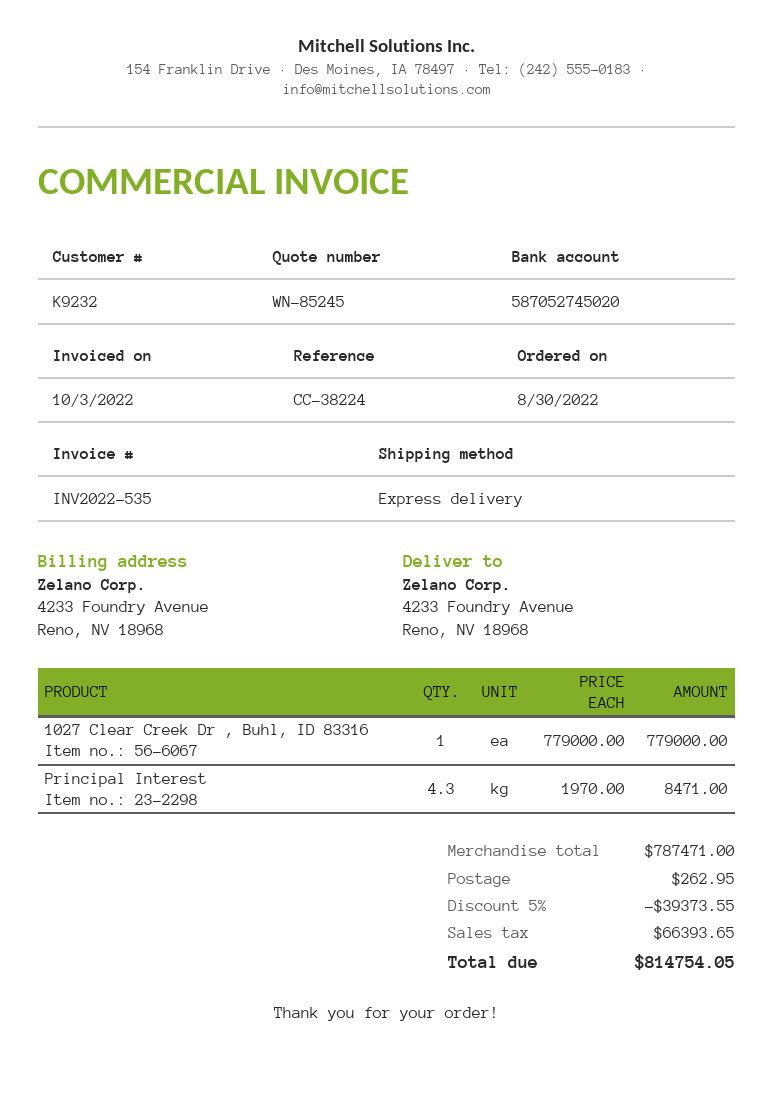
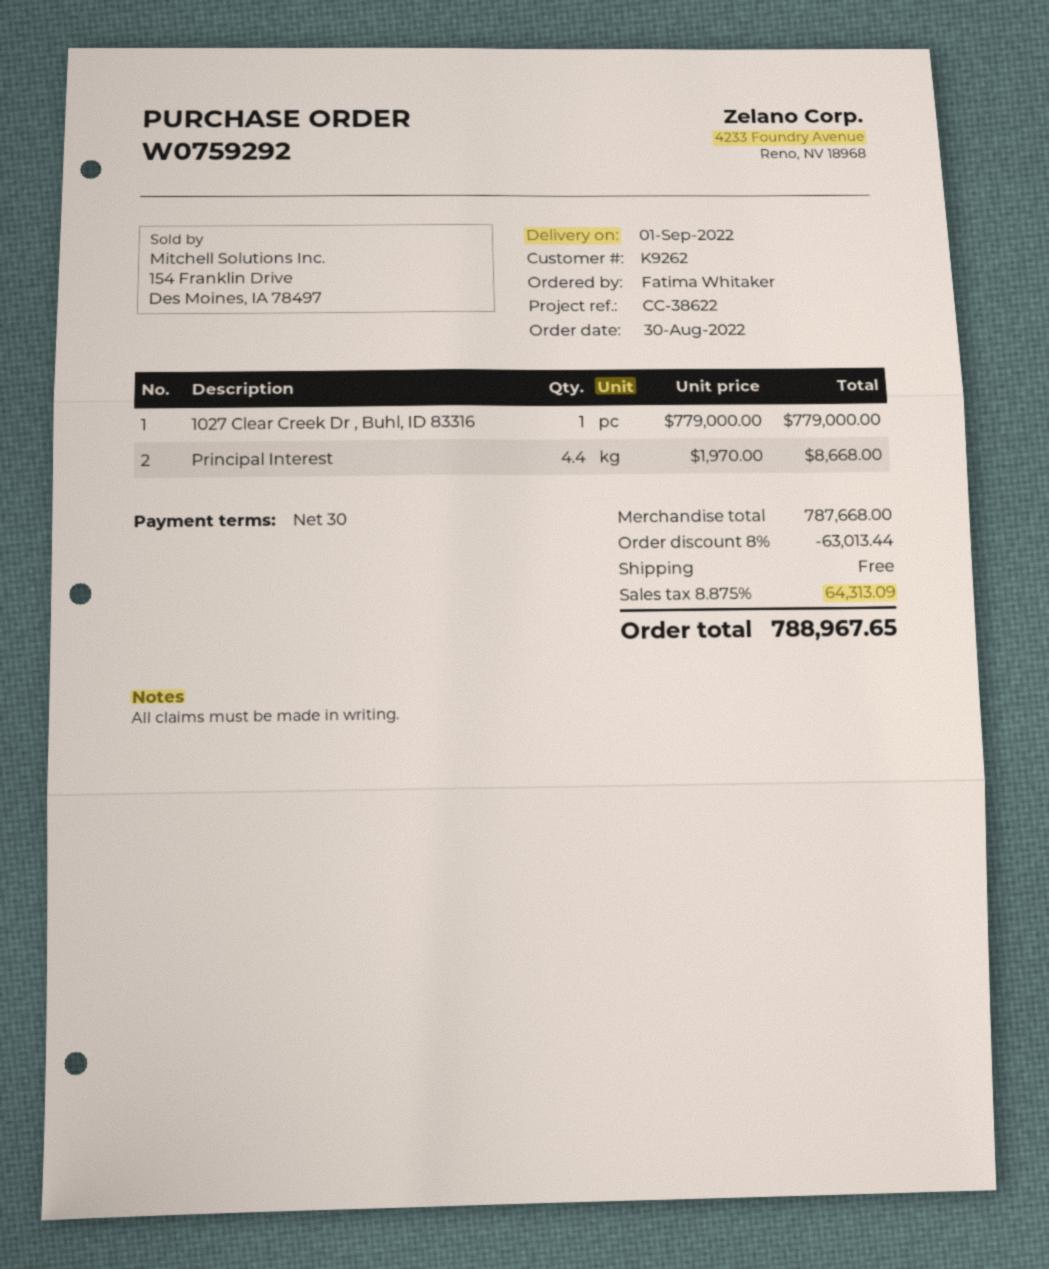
customer number: K9232 -> K9262
reference: CC-38224 -> CC-38622
Principal Interest: 4.3 x 1970.00 = 8471.00 -> 4.4 x 1970.00 = 8668.00
subtotal: 787471.00 -> 787668.00
discount: 5% = 39373.55 -> 8% = 63013.44
shipping: 262.95 -> 0.00
tax: 66393.65 -> 64313.09
total: 814754.05 -> 788967.65

